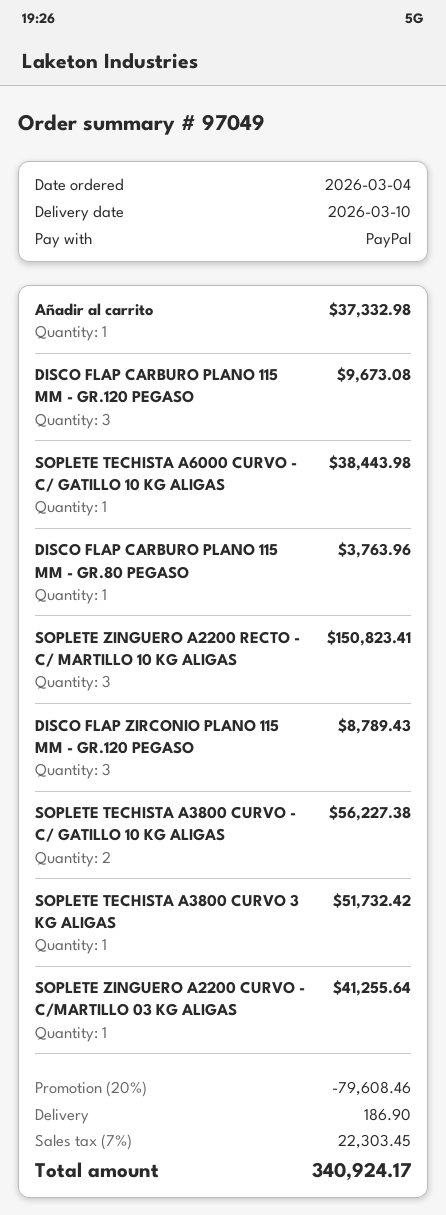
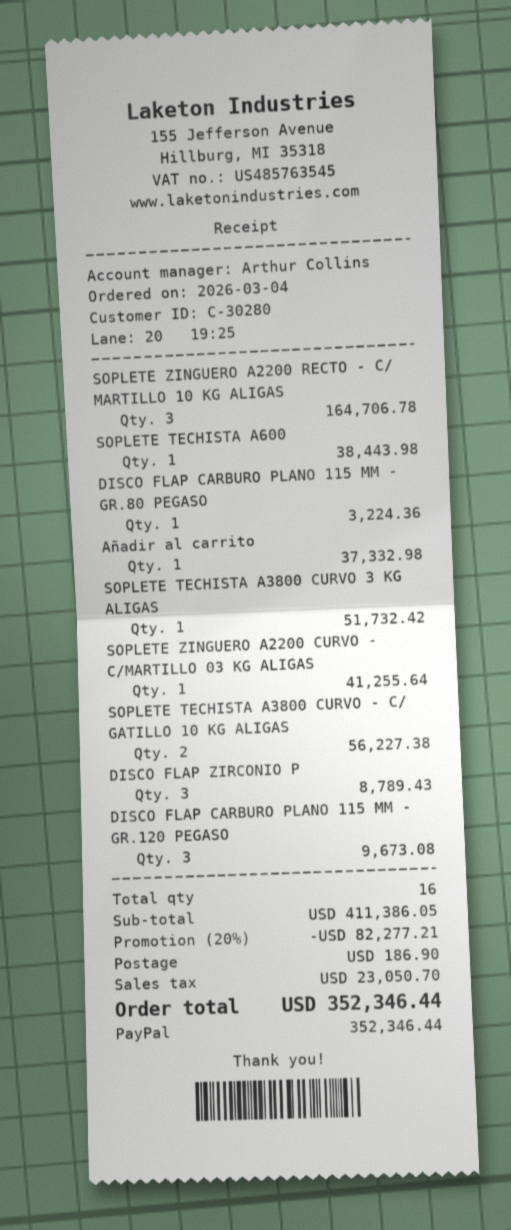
DISCO FLAP CARBURO PLANO 115 MM - GR.80 PEGASO: 1 for 3763.96 -> 1 for 3224.36
SOPLETE ZINGUERO A2200 RECTO - C/ MARTILLO 10 KG ALIGAS: 3 for 150823.41 -> 3 for 164706.78
discount: 20% = 79608.46 -> 20% = 82277.21
tax: 22303.45 -> 23050.70
total: 340924.17 -> 352346.44

